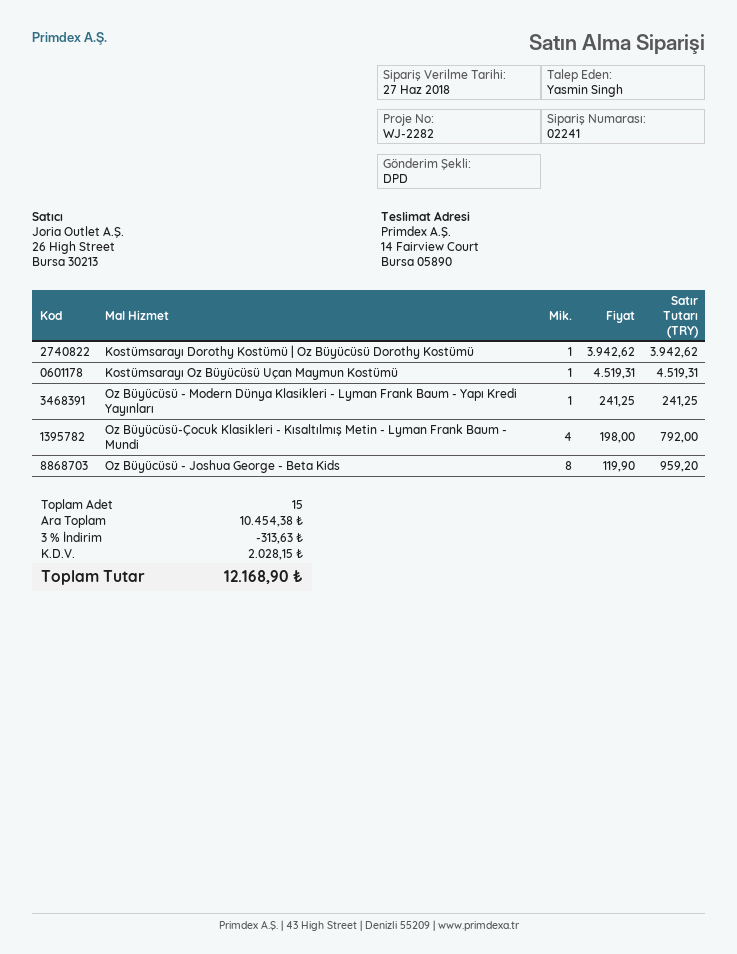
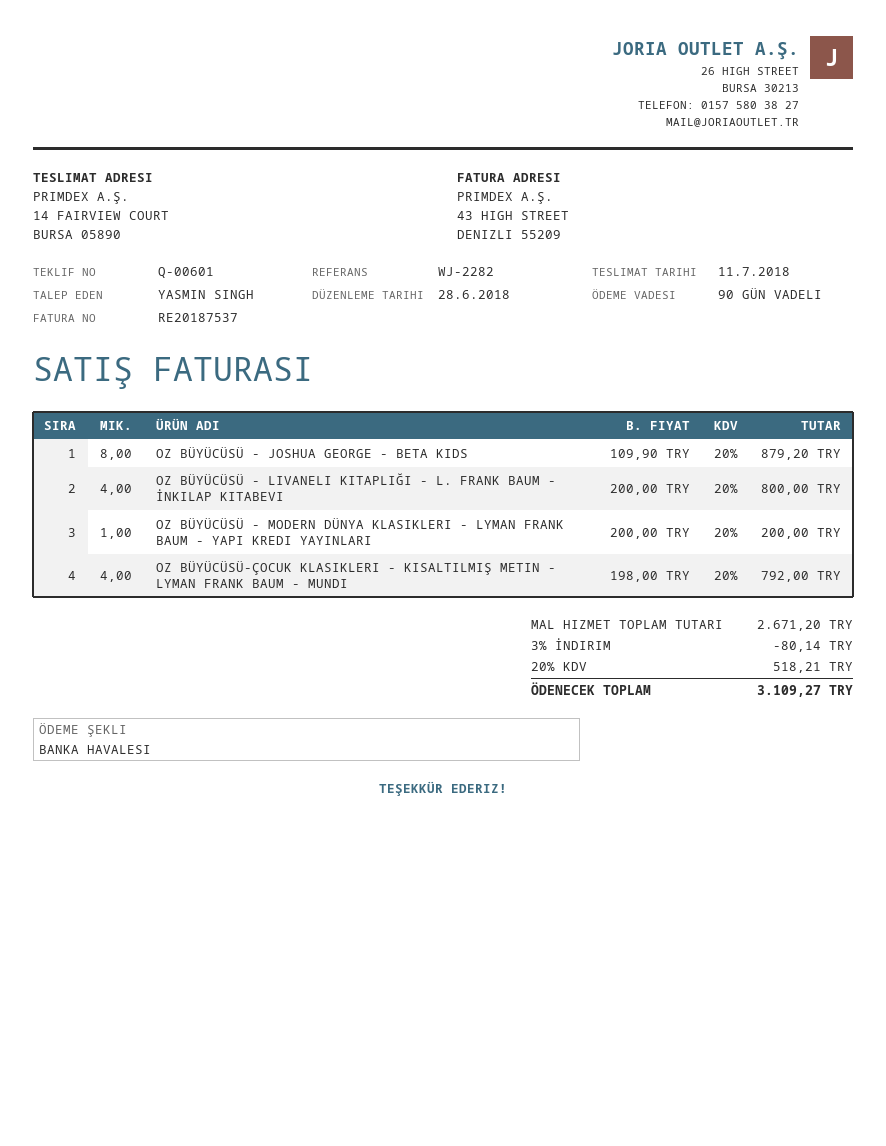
Kostümsarayı Dorothy Kostümü | Oz Büyücüsü Dorothy Kostümü: 1 x 3942.62 = 3942.62 -> none
Kostümsarayı Oz Büyücüsü Uçan Maymun Kostümü: 1 x 4519.31 = 4519.31 -> none
Oz Büyücüsü - Modern Dünya Klasikleri - Lyman Frank Baum - Yapı Kredi Yayınları: 1 x 241.25 = 241.25 -> 1 x 200.00 = 200.00
Oz Büyücüsü - Joshua George - Beta Kids: 8 x 119.90 = 959.20 -> 8 x 109.90 = 879.20
OZ BÜYÜCÜSÜ - LIVANELI KITAPLIĞI - L. FRANK BAUM - İNKILAP KITABEVI: none -> 4 x 200.00 = 800.00
subtotal: 10454.38 -> 2671.20
discount: 3% = 313.63 -> 3% = 80.14
tax: 2028.15 -> 518.21
total: 12168.90 -> 3109.27

